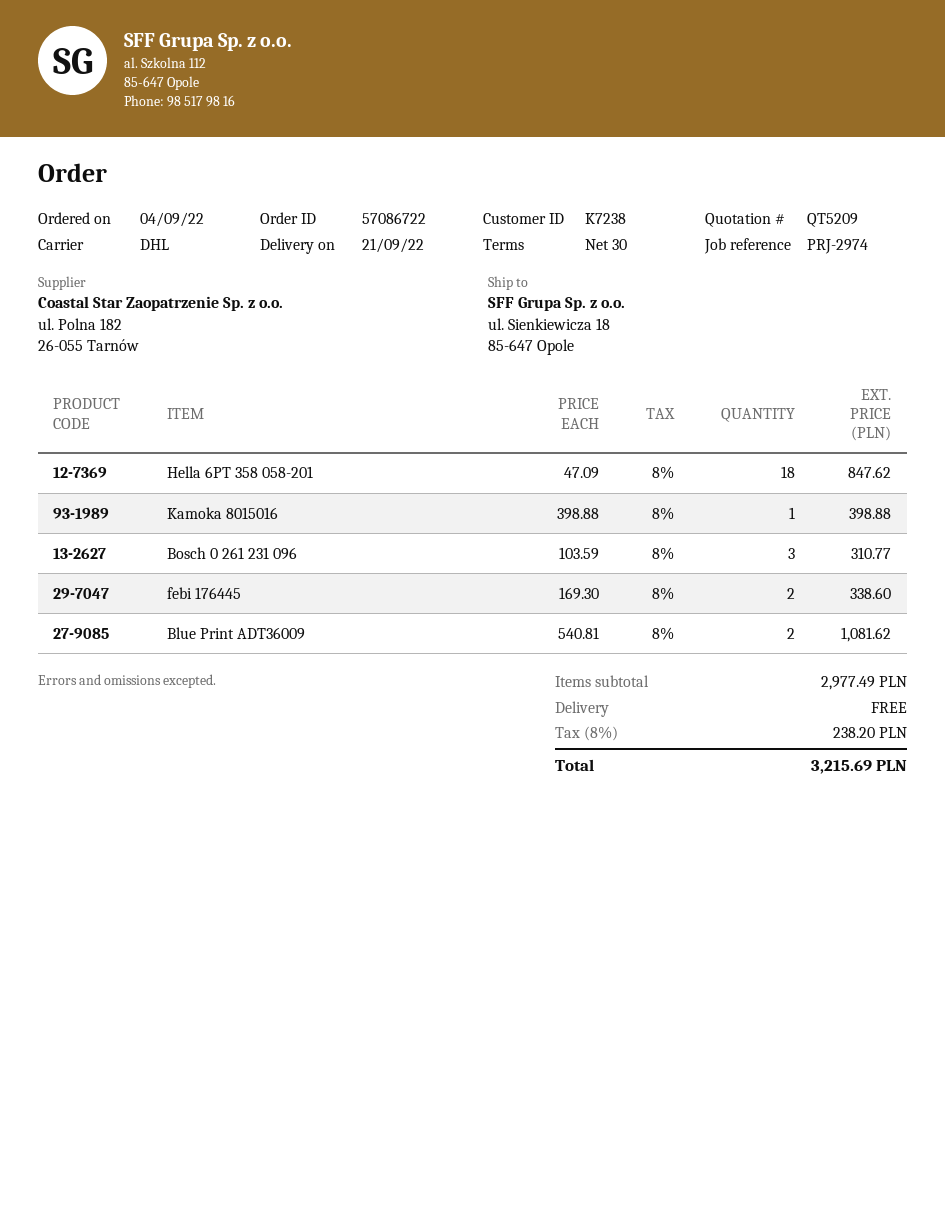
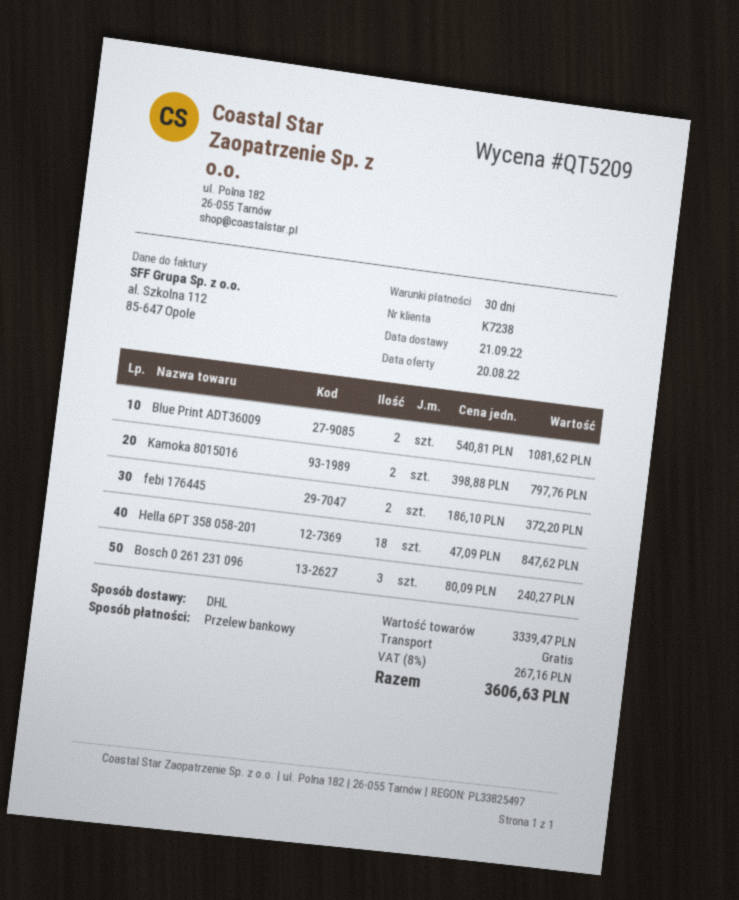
Kamoka 8015016: 1 x 398.88 = 398.88 -> 2 x 398.88 = 797.76
Bosch 0 261 231 096: 3 x 103.59 = 310.77 -> 3 x 80.09 = 240.27
febi 176445: 2 x 169.30 = 338.60 -> 2 x 186.10 = 372.20
subtotal: 2977.49 -> 3339.47
tax: 8% = 238.20 -> 8% = 267.16
total: 3215.69 -> 3606.63

